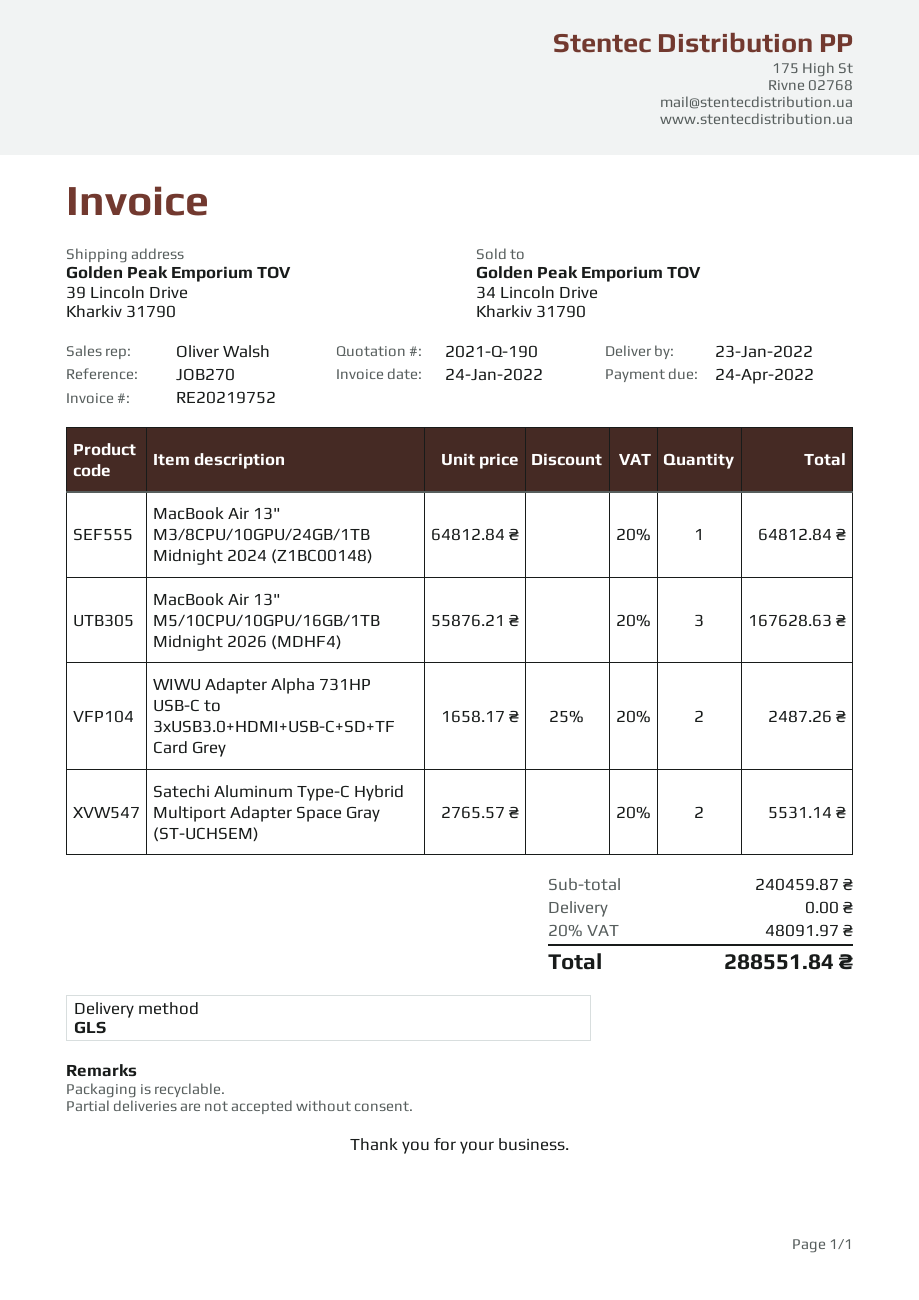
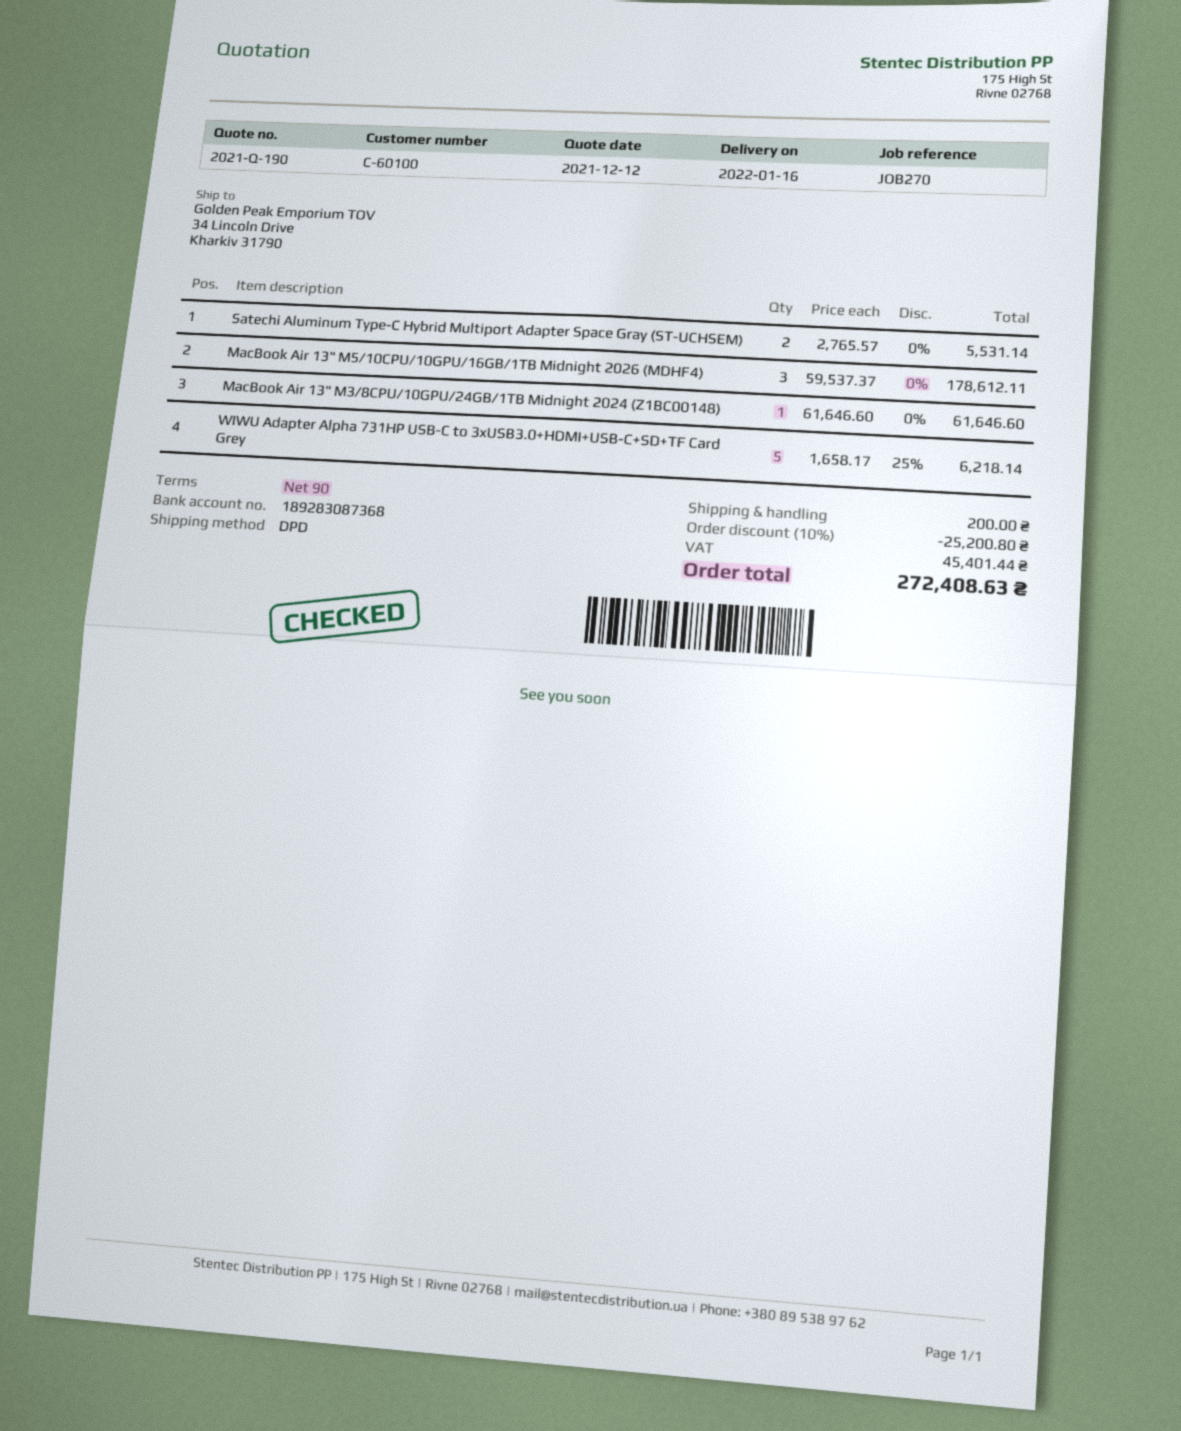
delivery date: 2022-01-23 -> 2022-01-16
shipping method: GLS -> DPD
ship to: 39 Lincoln Drive, Kharkiv 31790 -> 34 Lincoln Drive, Kharkiv 31790
MacBook Air 13" M3/8CPU/10GPU/24GB/1TB Midnight 2024 (Z1BC00148): 1 x 64812.84 = 64812.84 -> 1 x 61646.60 = 61646.60
MacBook Air 13" M5/10CPU/10GPU/16GB/1TB Midnight 2026 (MDHF4): 3 x 55876.21 = 167628.63 -> 3 x 59537.37 = 178612.11
WIWU Adapter Alpha 731HP USB-C to 3xUSB3.0+HDMI+USB-C+SD+TF Card Grey: 2 x 1658.17 - 25% = 2487.26 -> 5 x 1658.17 - 25% = 6218.14
discount: none -> 10% = 25200.80
shipping: 0.00 -> 200.00
tax: 48091.97 -> 45401.44
total: 288551.84 -> 272408.63

